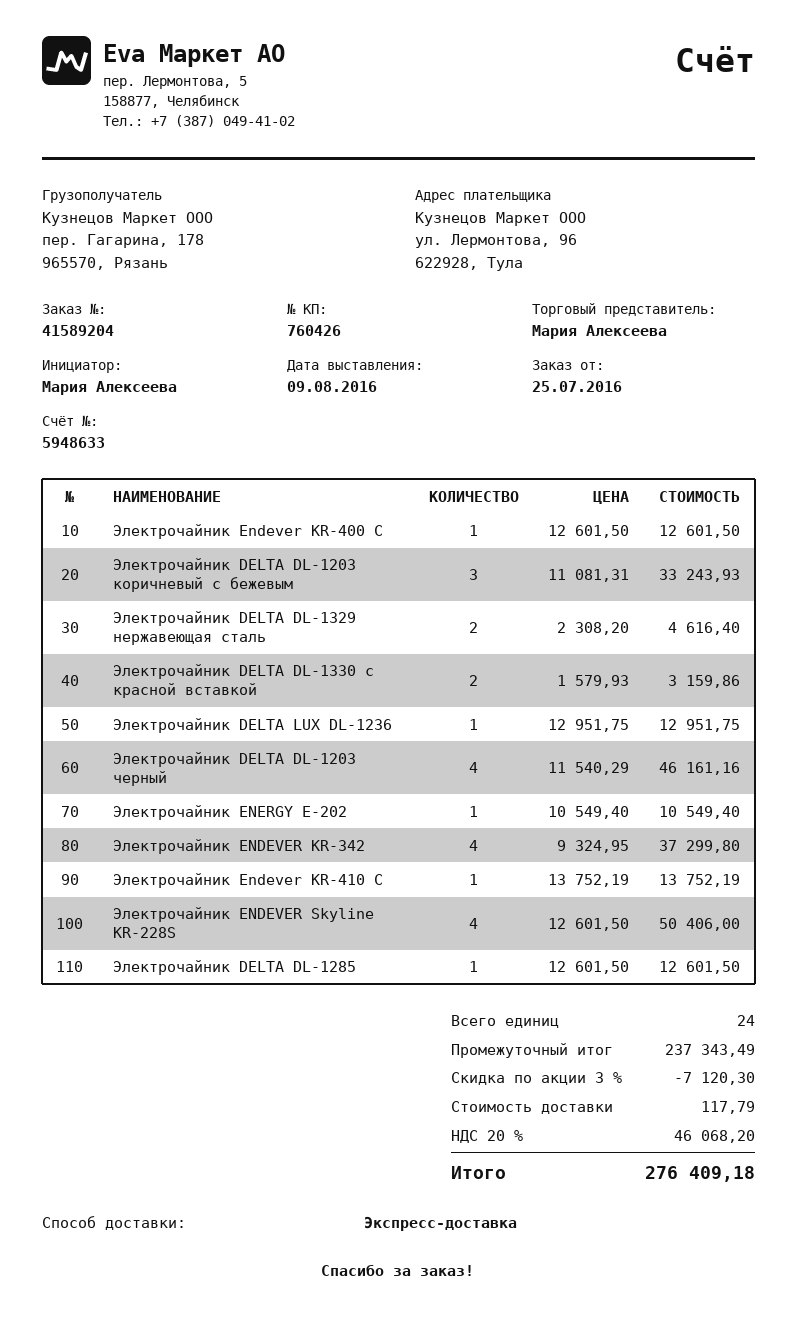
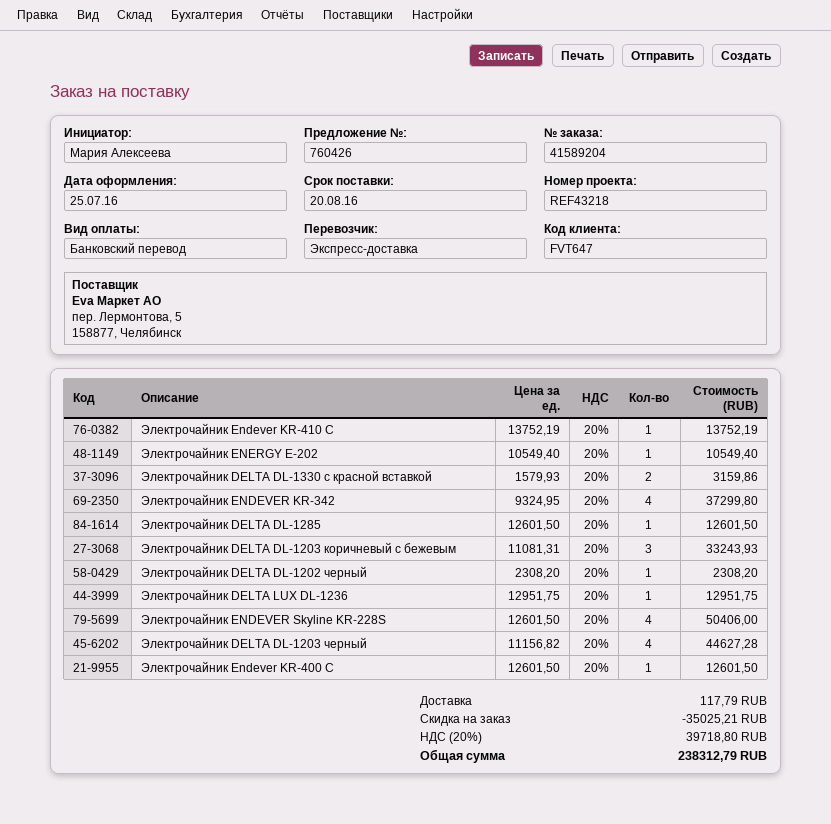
Электрочайник DELTA DL-1329 нержавеющая сталь: 2 x 2308.20 = 4616.40 -> none
Электрочайник DELTA DL-1203 черный: 4 x 11540.29 = 46161.16 -> 4 x 11156.82 = 44627.28
Электрочайник DELTA DL-1202 черный: none -> 1 x 2308.20 = 2308.20
discount: 7120.30 -> 35025.21
tax: 20% = 46068.20 -> 20% = 39718.80
total: 276409.18 -> 238312.79

